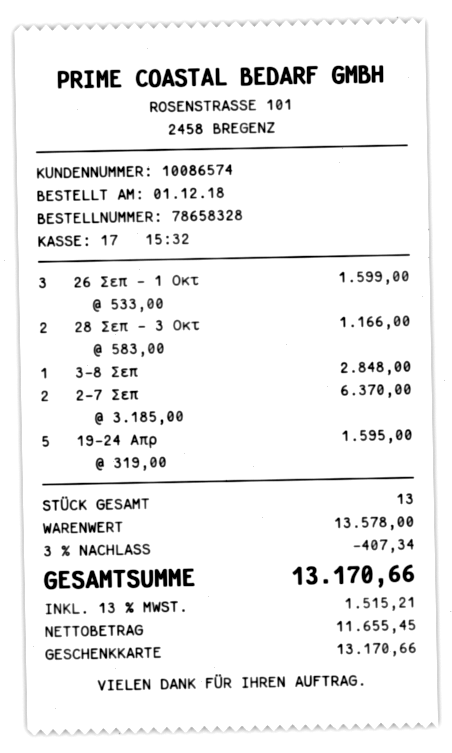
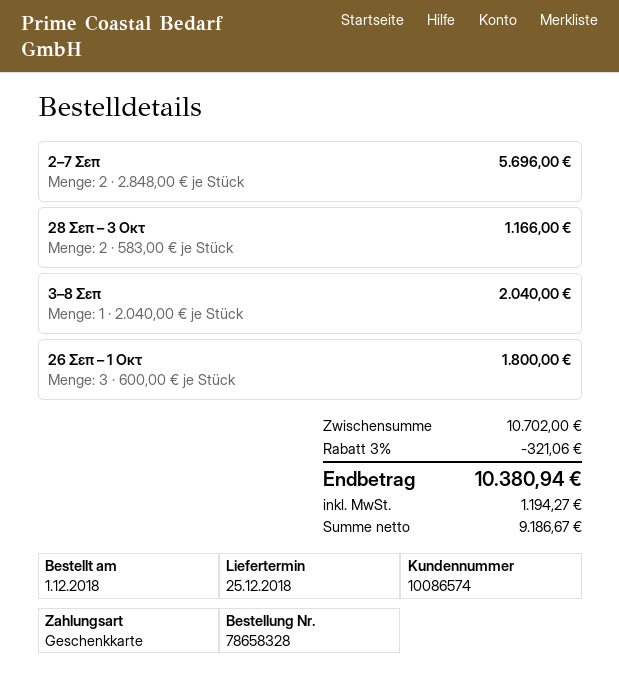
26 Σεπ – 1 Οκτ: 3 x 533.00 = 1599.00 -> 3 x 600.00 = 1800.00
3–8 Σεπ: 1 x 2848.00 = 2848.00 -> 1 x 2040.00 = 2040.00
2–7 Σεπ: 2 x 3185.00 = 6370.00 -> 2 x 2848.00 = 5696.00
19–24 Απρ: 5 x 319.00 = 1595.00 -> none
subtotal: 13578.00 -> 10702.00
discount: 3% = 407.34 -> 3% = 321.06
net: 11655.45 -> 9186.67
tax: 1515.21 -> 1194.27
total: 13170.66 -> 10380.94

